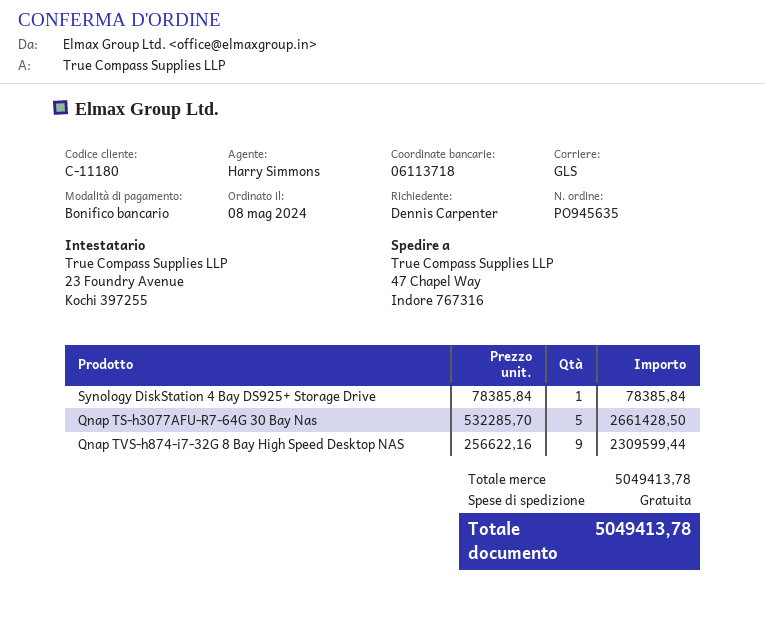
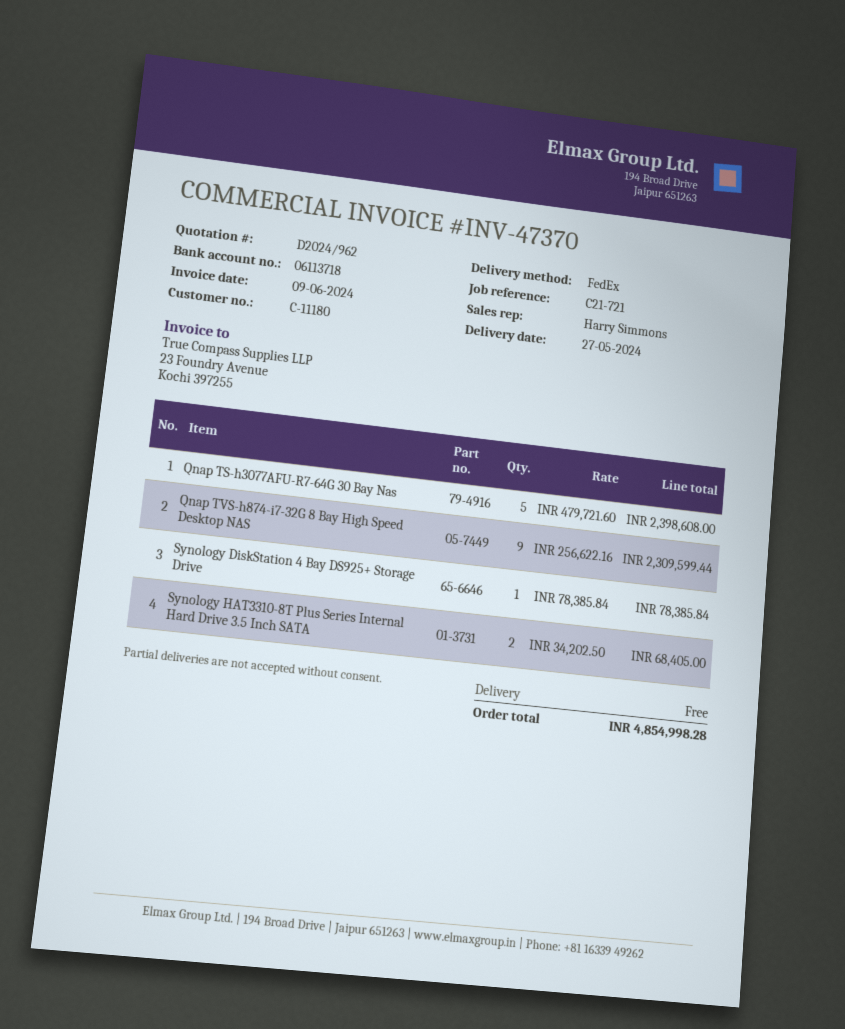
shipping method: GLS -> FedEx
Qnap TS-h3077AFU-R7-64G 30 Bay Nas: 5 x 532285.70 = 2661428.50 -> 5 x 479721.60 = 2398608.00
Synology HAT3310-8T Plus Series Internal Hard Drive 3.5 Inch SATA: none -> 2 x 34202.50 = 68405.00
total: 5049413.78 -> 4854998.28

